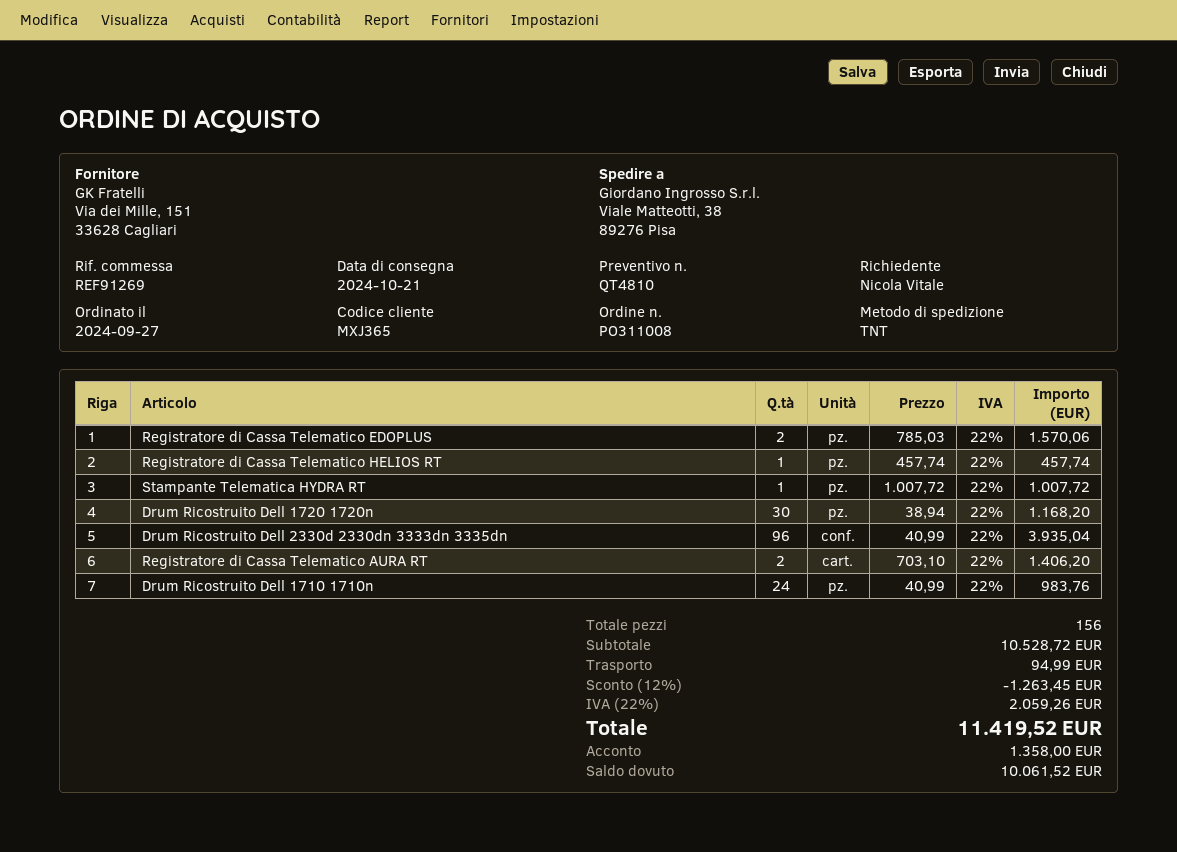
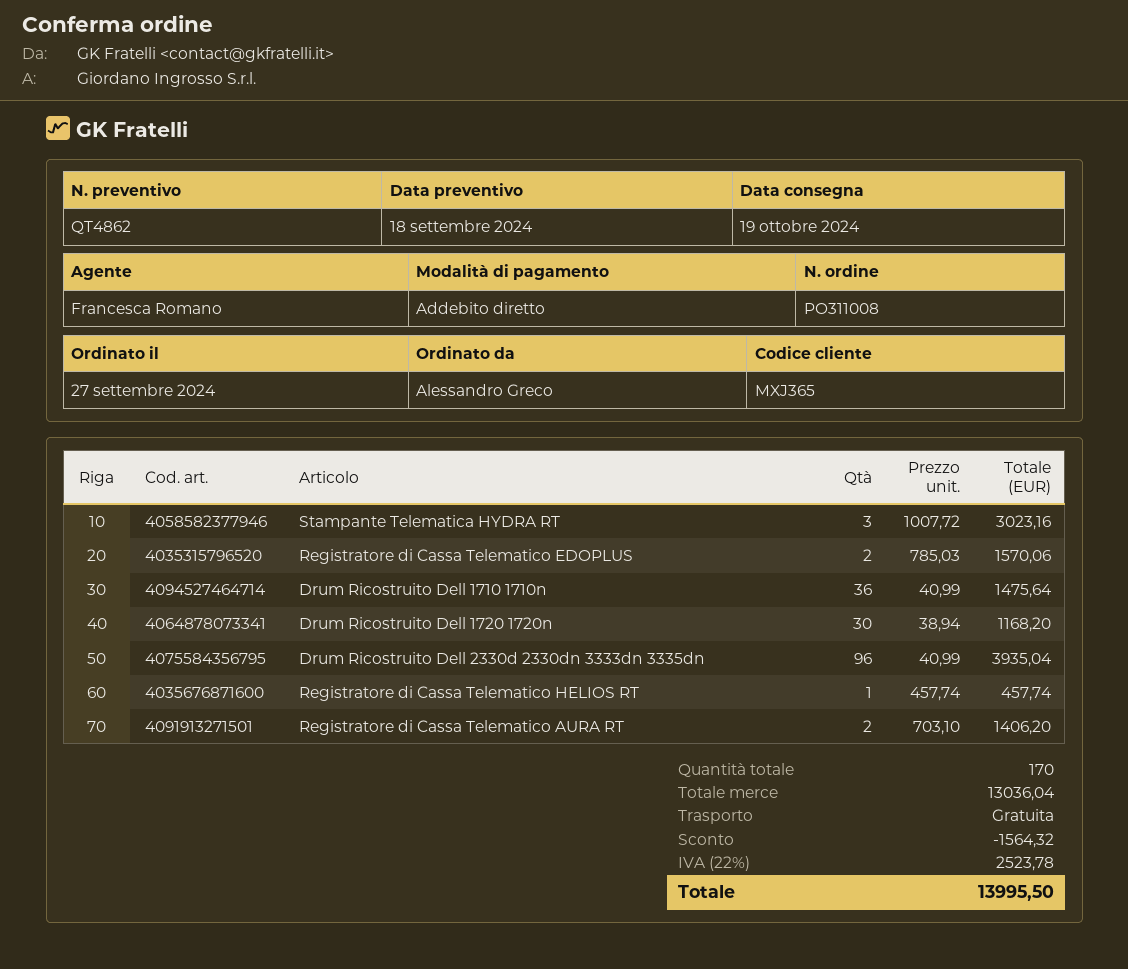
quote number: QT4810 -> QT4862
delivery date: 2024-10-21 -> 2024-10-19
ordered by: Nicola Vitale -> Alessandro Greco
Stampante Telematica HYDRA RT: 1 x 1007.72 = 1007.72 -> 3 x 1007.72 = 3023.16
Drum Ricostruito Dell 1710 1710n: 24 x 40.99 = 983.76 -> 36 x 40.99 = 1475.64
total quantity: 156 -> 170
subtotal: 10528.72 -> 13036.04
discount: 1263.45 -> 1564.32
shipping: 94.99 -> 0.00
tax: 22% = 2059.26 -> 22% = 2523.78
total: 11419.52 -> 13995.50

